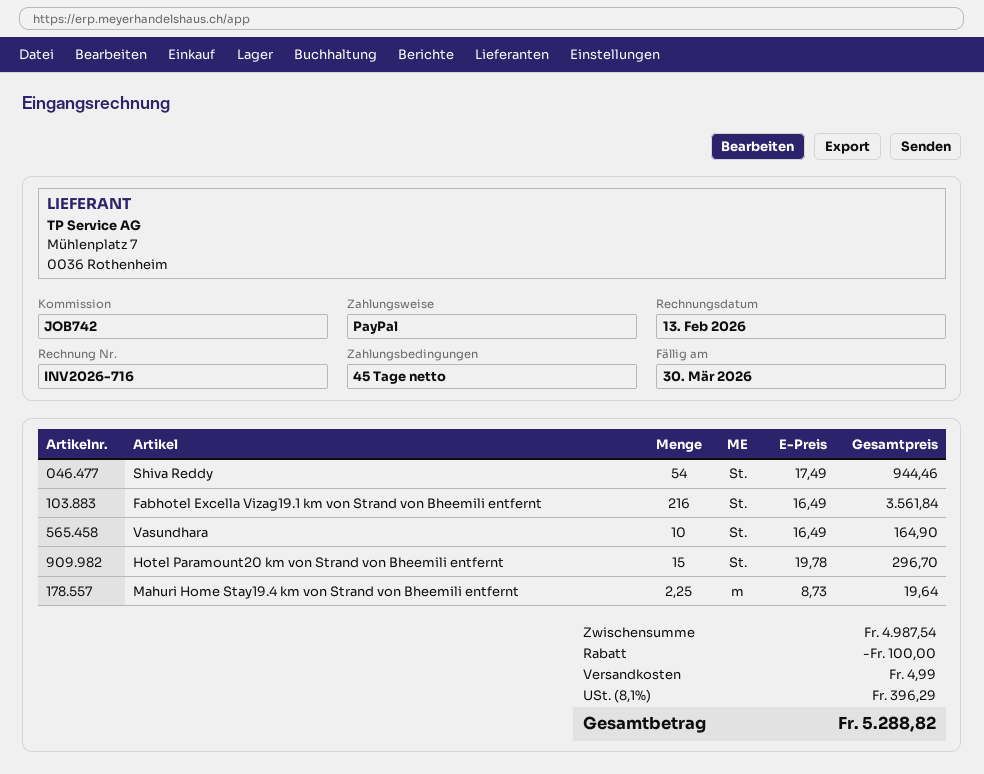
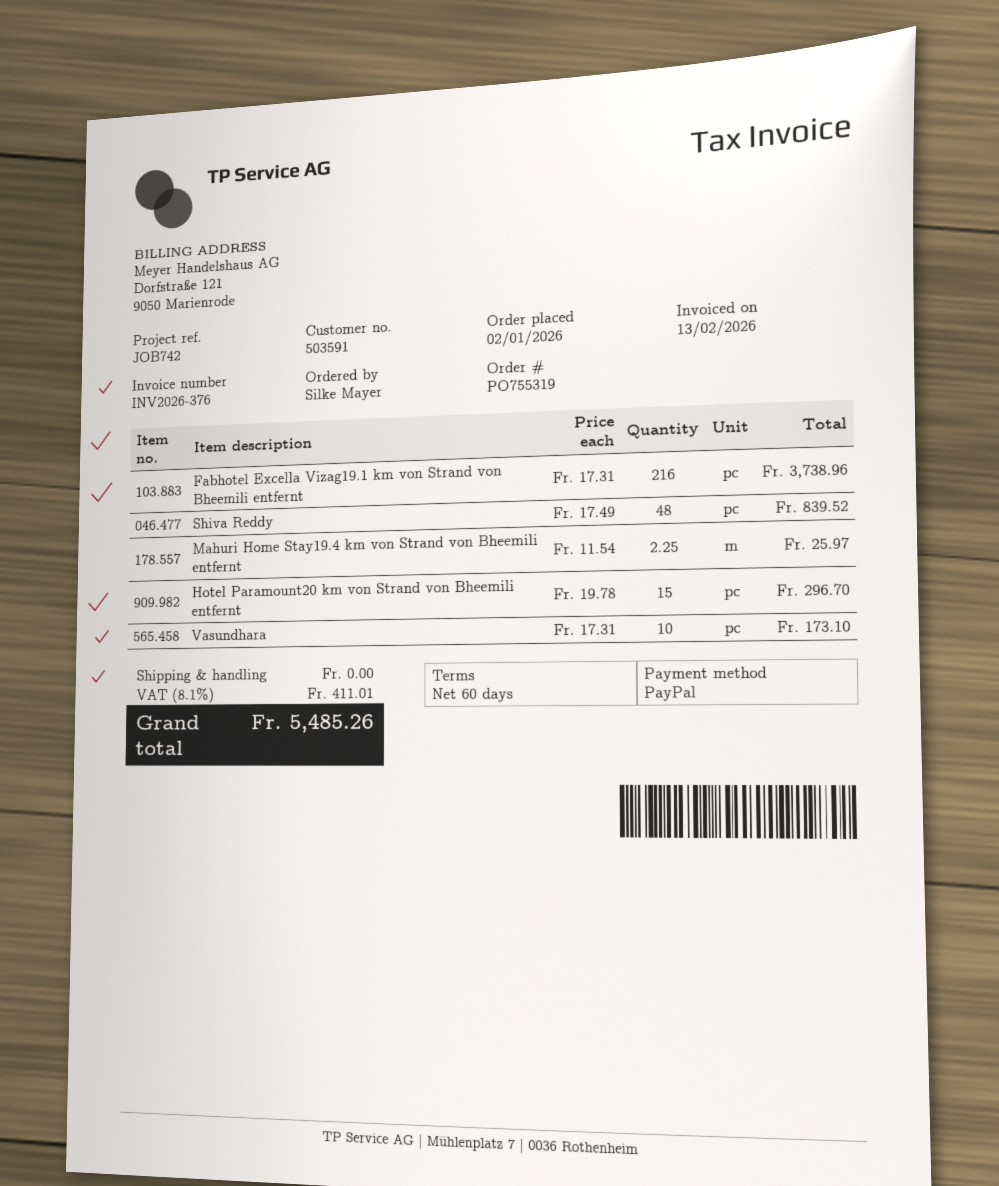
invoice number: INV2026-716 -> INV2026-376
payment terms: 45 days -> 60 days
Shiva Reddy: 54 x 17.49 = 944.46 -> 48 x 17.49 = 839.52
Fabhotel Excella Vizag19.1 km von Strand von Bheemili entfernt: 216 x 16.49 = 3561.84 -> 216 x 17.31 = 3738.96
Vasundhara: 10 x 16.49 = 164.90 -> 10 x 17.31 = 173.10
Mahuri Home Stay19.4 km von Strand von Bheemili entfernt: 2.25 x 8.73 = 19.64 -> 2.25 x 11.54 = 25.97
discount: 100.00 -> none
shipping: 4.99 -> 0.00
tax: 8.1% = 396.29 -> 8.1% = 411.01
total: 5288.82 -> 5485.26

